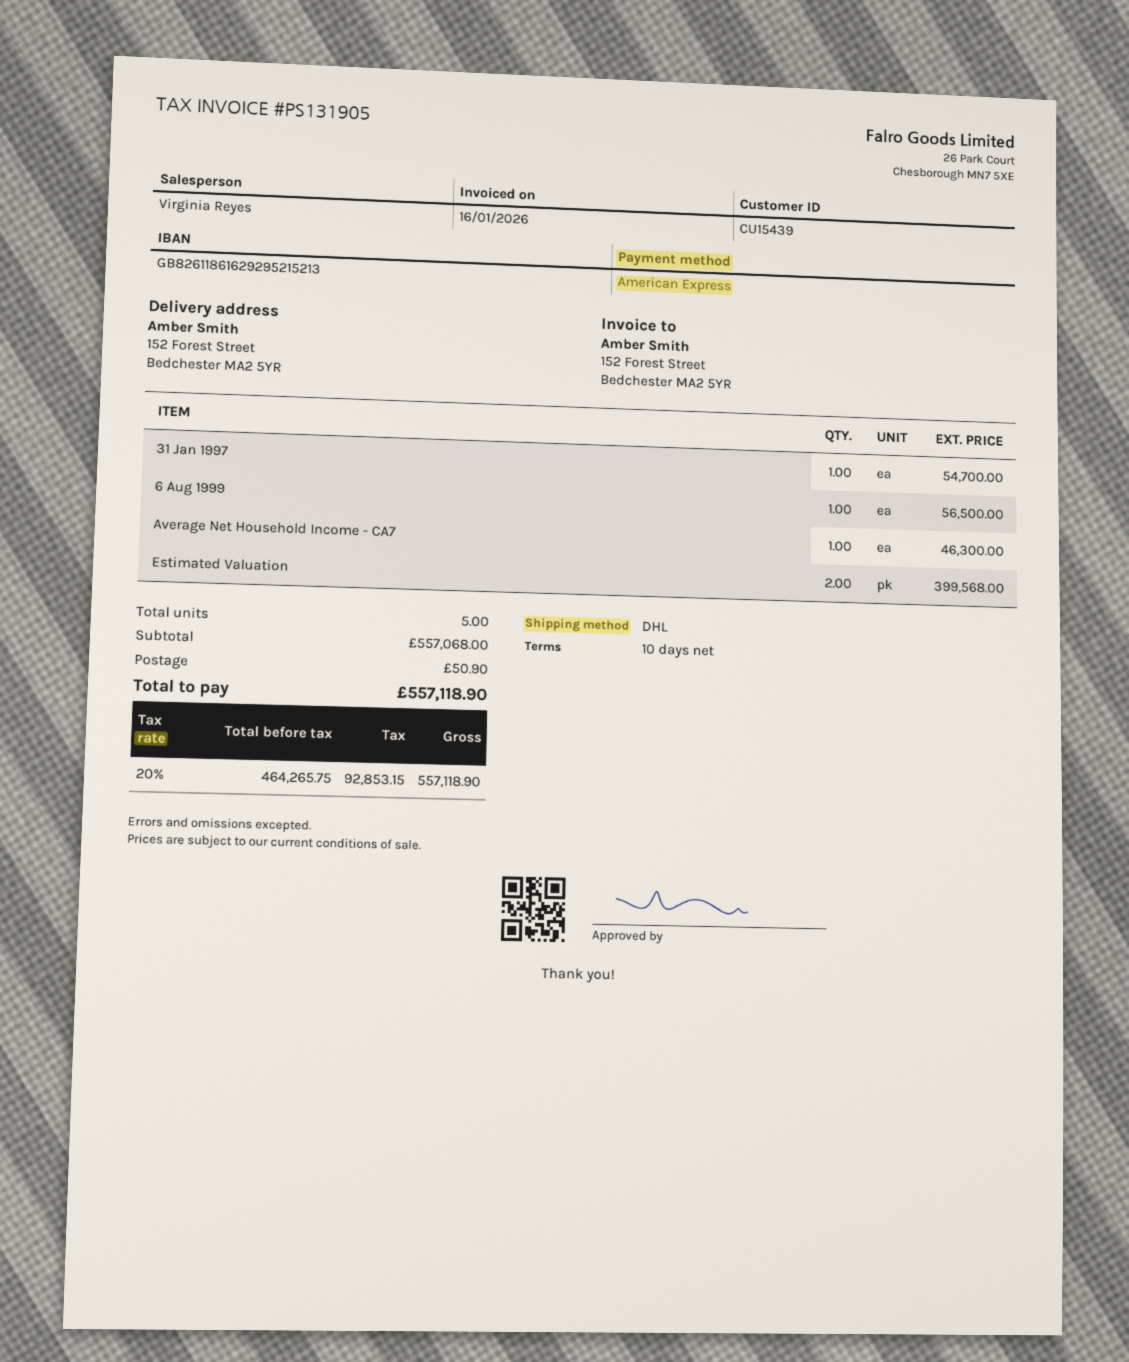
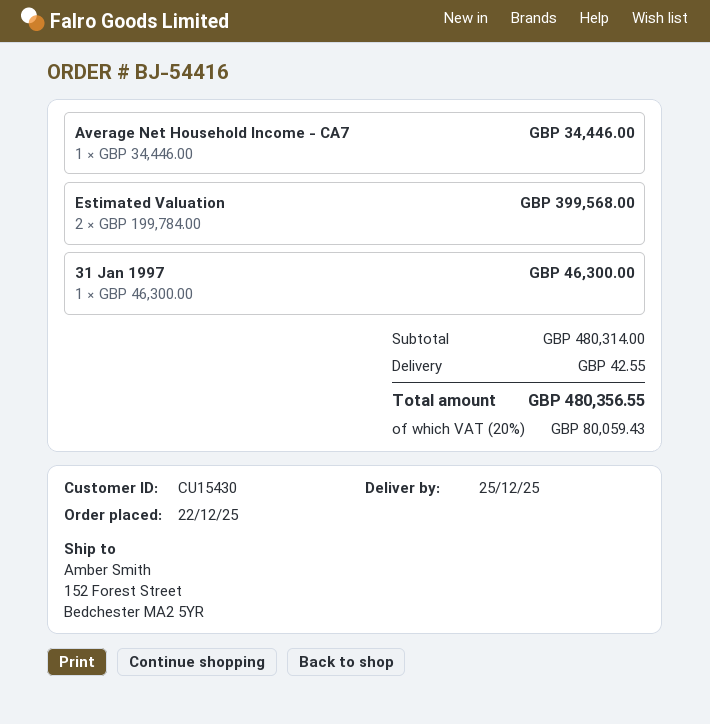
customer number: CU15439 -> CU15430
31 Jan 1997: 1 for 54700.00 -> 1 for 46300.00
6 Aug 1999: 1 for 56500.00 -> none
Average Net Household Income - CA7: 1 for 46300.00 -> 1 for 34446.00
subtotal: 557068.00 -> 480314.00
shipping: 50.90 -> 42.55
tax: 20% = 92853.15 -> 20% = 80059.43
total: 557118.90 -> 480356.55

